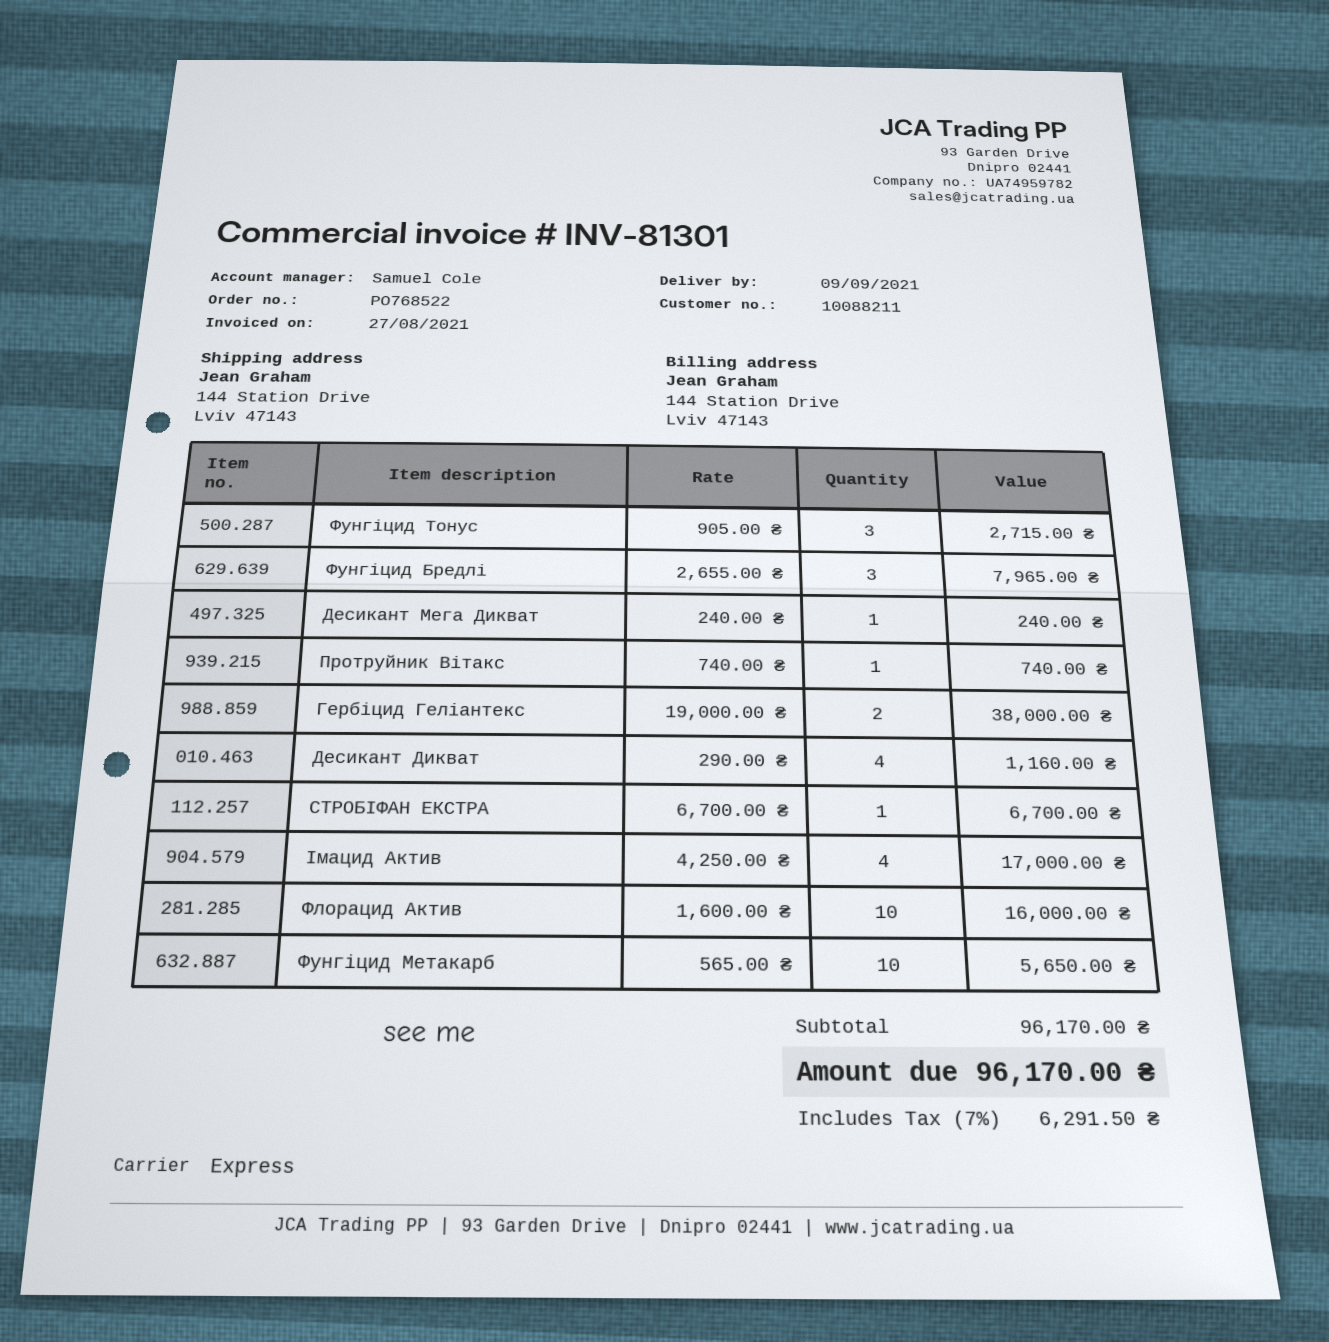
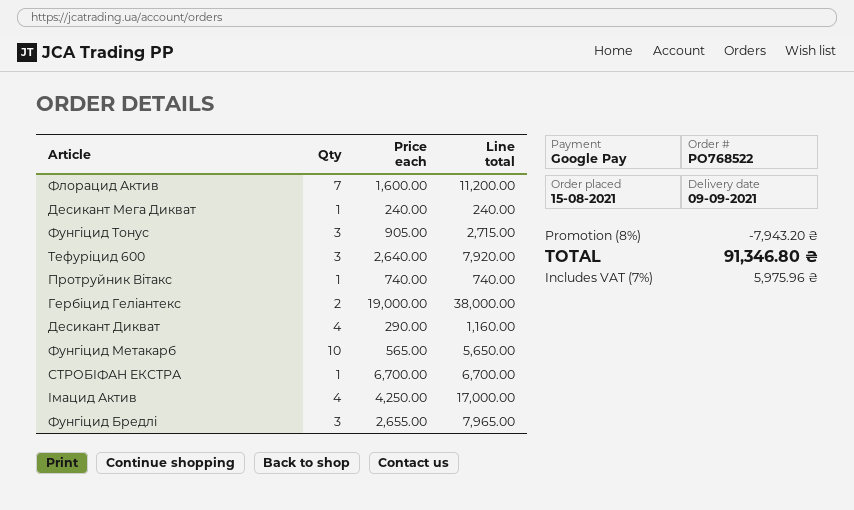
Флорацид Актив: 10 x 1600.00 = 16000.00 -> 7 x 1600.00 = 11200.00
Тефуріцид 600: none -> 3 x 2640.00 = 7920.00
discount: none -> 8% = 7943.20
tax: 7% = 6291.50 -> 7% = 5975.96
total: 96170.00 -> 91346.80

